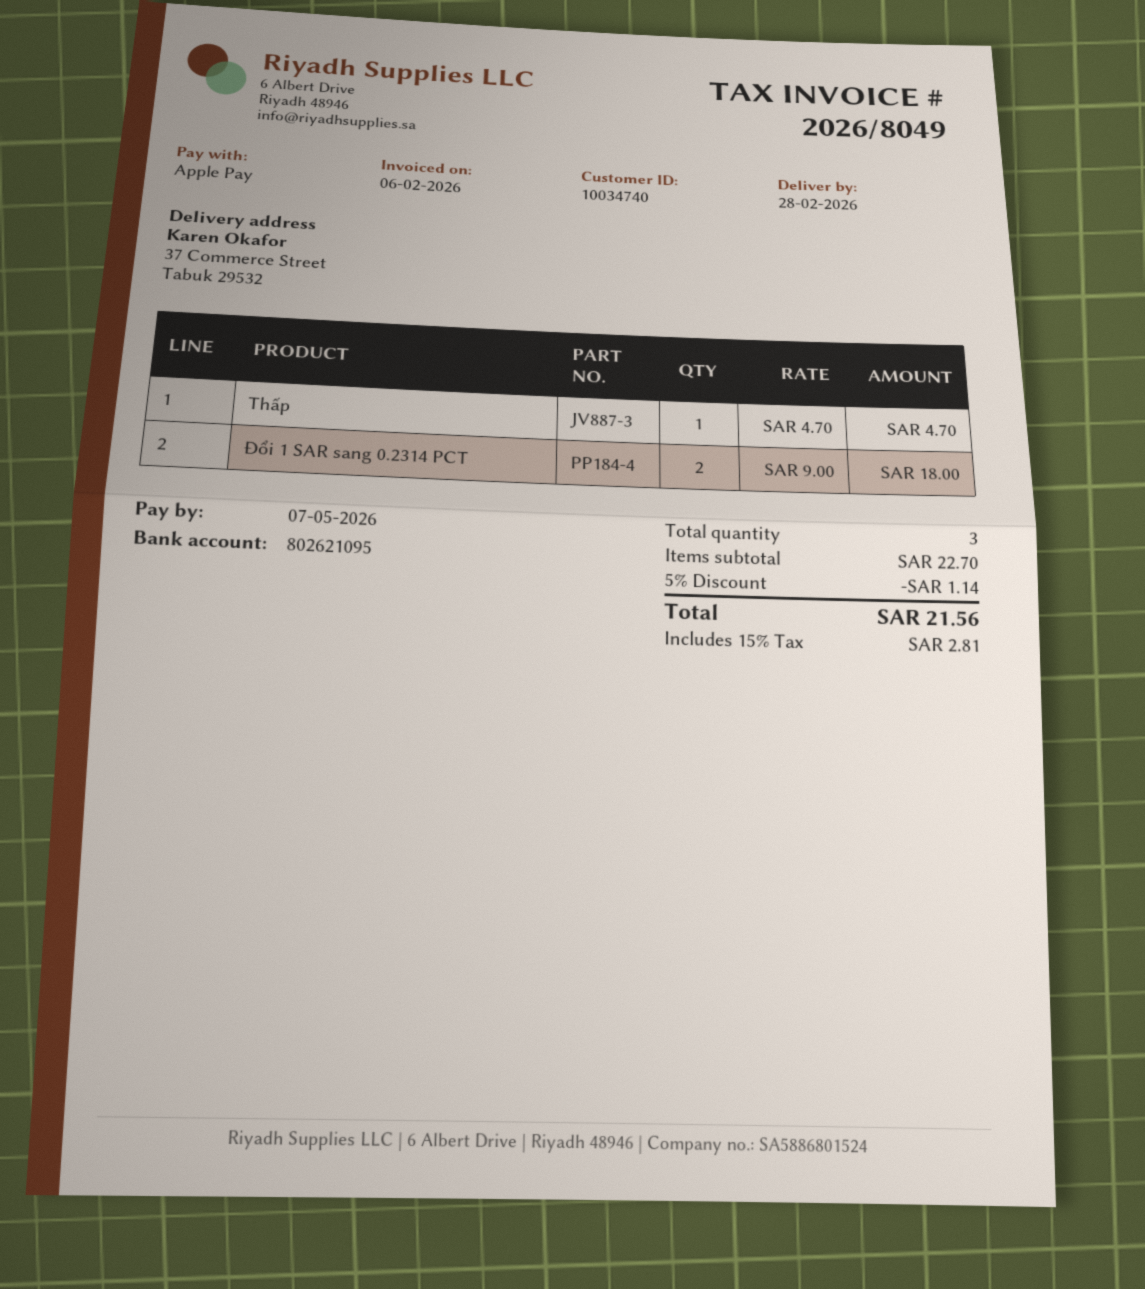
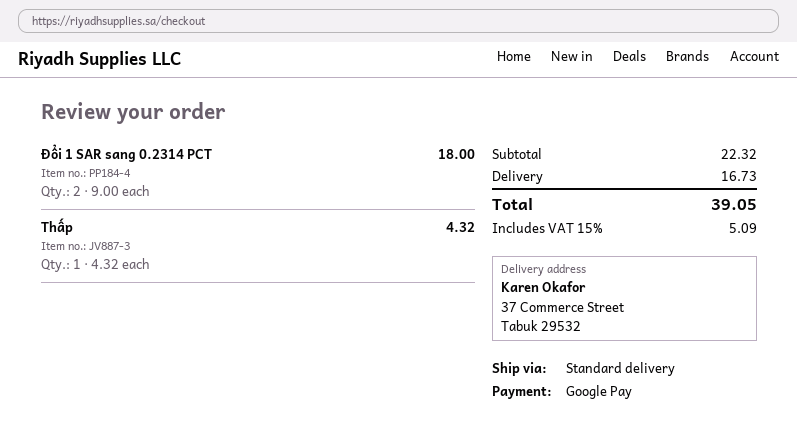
payment method: Apple Pay -> Google Pay
Thấp: 1 x 4.70 = 4.70 -> 1 x 4.32 = 4.32
subtotal: 22.70 -> 22.32
discount: 5% = 1.14 -> none
shipping: none -> 16.73
tax: 15% = 2.81 -> 15% = 5.09
total: 21.56 -> 39.05

